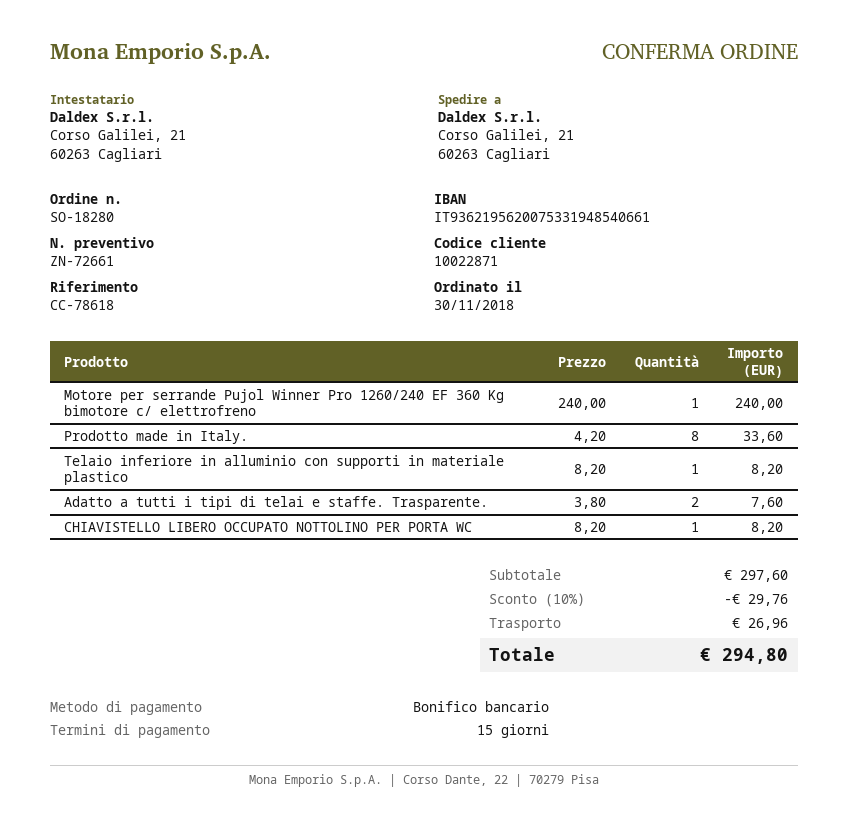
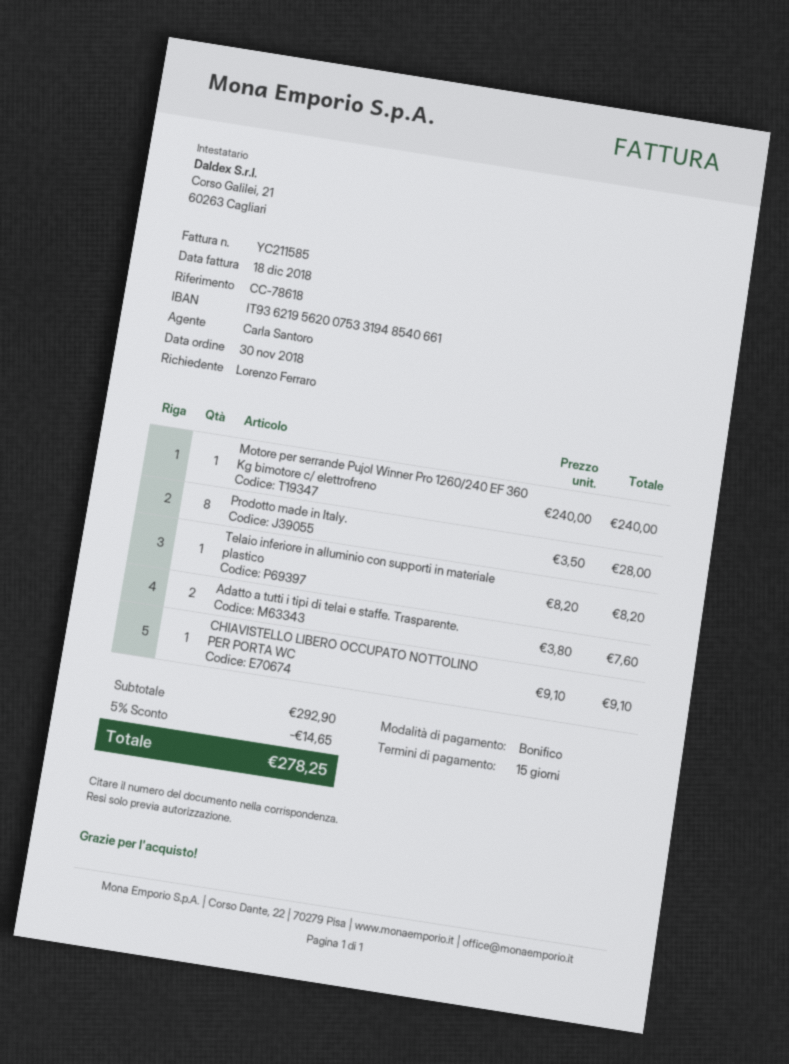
Prodotto made in Italy.: 8 x 4.20 = 33.60 -> 8 x 3.50 = 28.00
CHIAVISTELLO LIBERO OCCUPATO NOTTOLINO PER PORTA WC: 1 x 8.20 = 8.20 -> 1 x 9.10 = 9.10
subtotal: 297.60 -> 292.90
discount: 10% = 29.76 -> 5% = 14.65
shipping: 26.96 -> none
total: 294.80 -> 278.25

